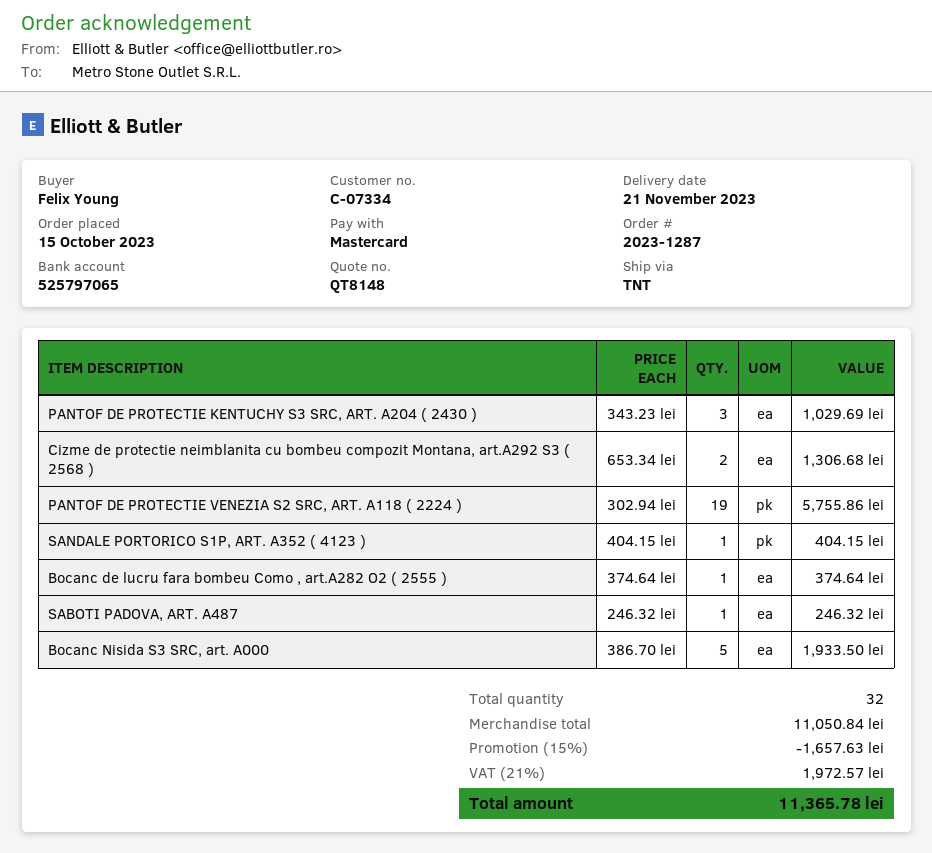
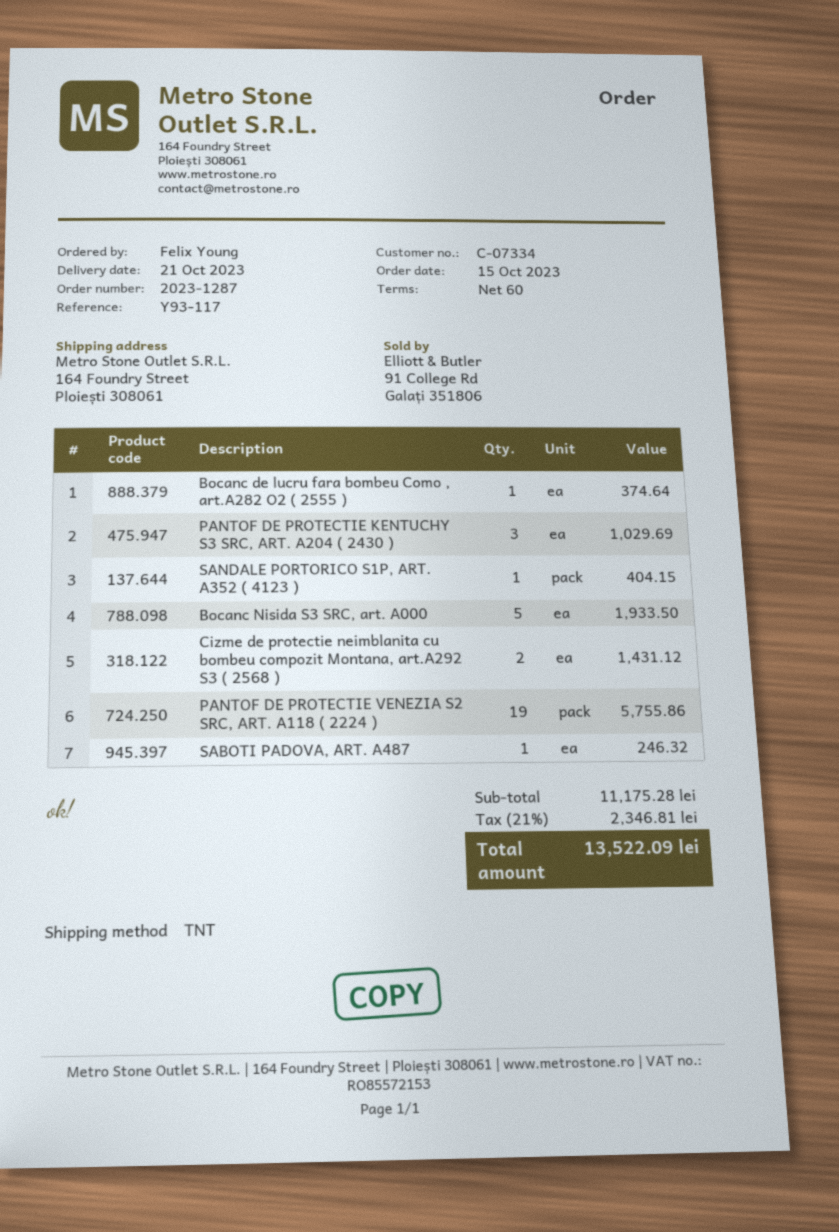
delivery date: 2023-11-21 -> 2023-10-21
Cizme de protectie neimblanita cu bombeu compozit Montana, art.A292 S3 ( 2568 ): 2 for 1306.68 -> 2 for 1431.12
subtotal: 11050.84 -> 11175.28
discount: 15% = 1657.63 -> none
tax: 21% = 1972.57 -> 21% = 2346.81
total: 11365.78 -> 13522.09

